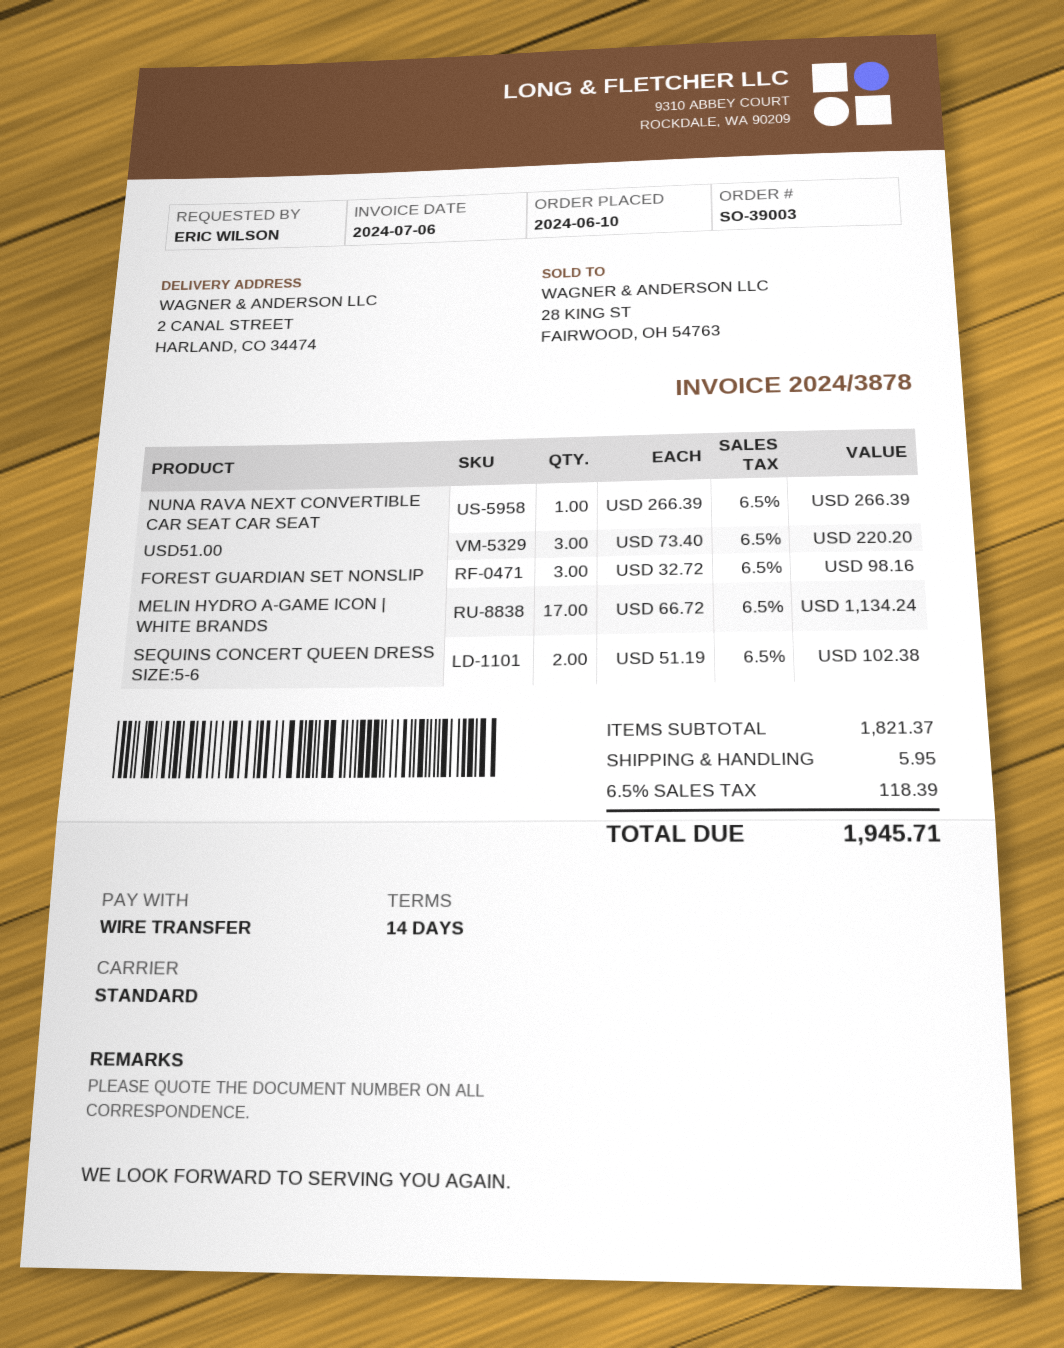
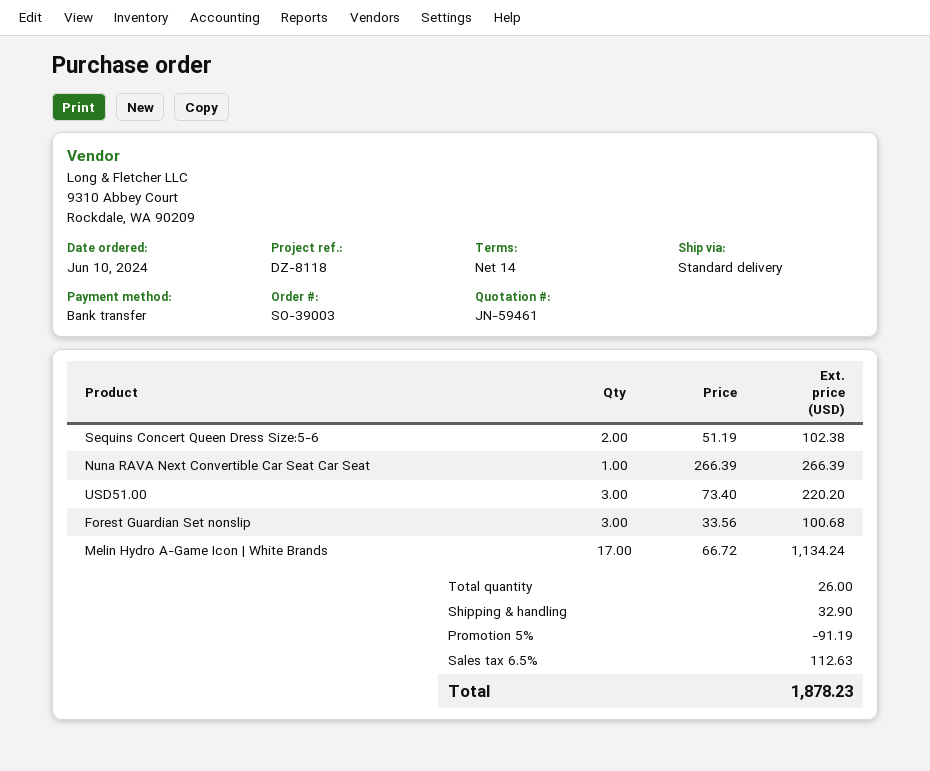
FOREST GUARDIAN SET NONSLIP: 3 x 32.72 = 98.16 -> 3 x 33.56 = 100.68
discount: none -> 5% = 91.19
shipping: 5.95 -> 32.90
tax: 6.5% = 118.39 -> 6.5% = 112.63
total: 1945.71 -> 1878.23

